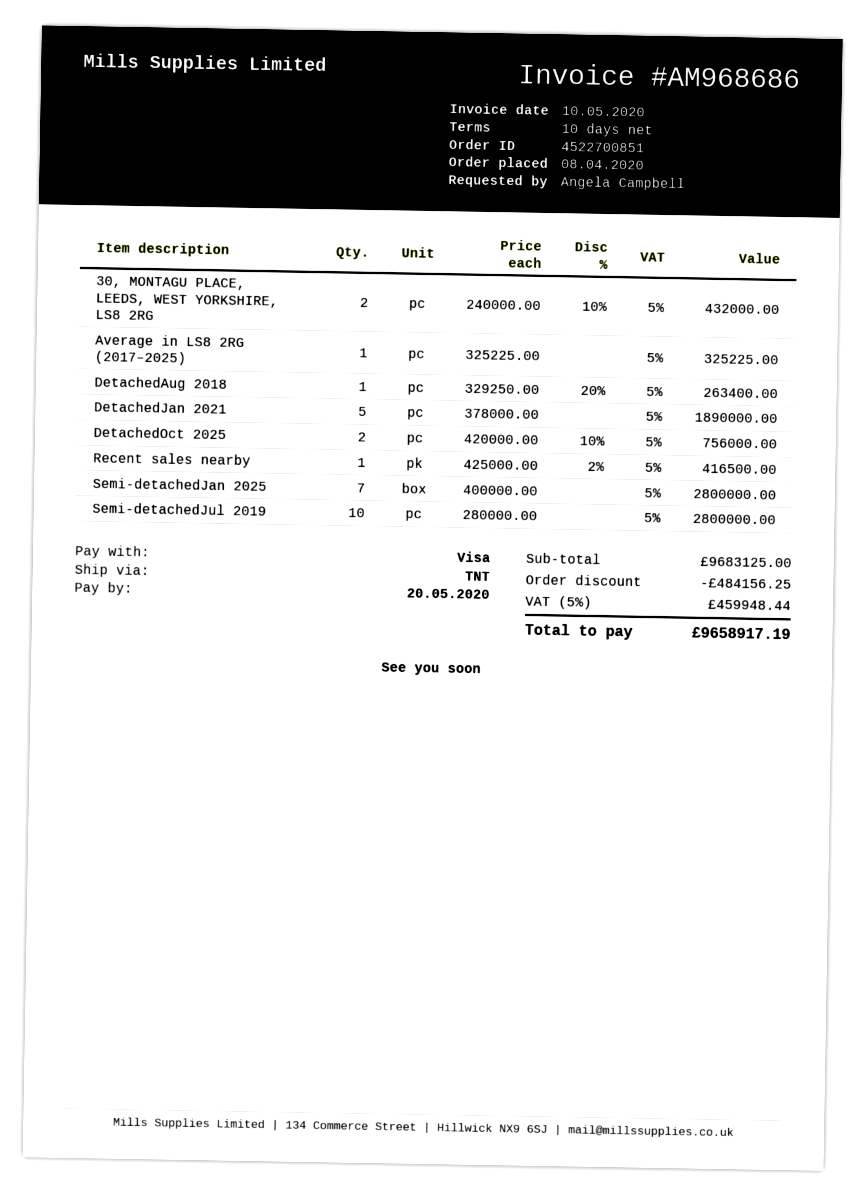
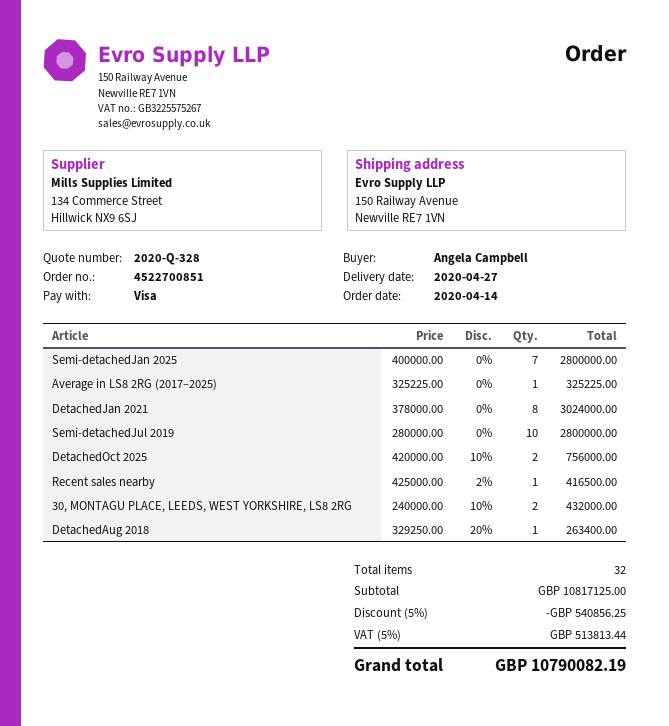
order date: 2020-04-08 -> 2020-04-14
DetachedJan 2021: 5 x 378000.00 = 1890000.00 -> 8 x 378000.00 = 3024000.00
subtotal: 9683125.00 -> 10817125.00
discount: 484156.25 -> 540856.25
tax: 5% = 459948.44 -> 5% = 513813.44
total: 9658917.19 -> 10790082.19

